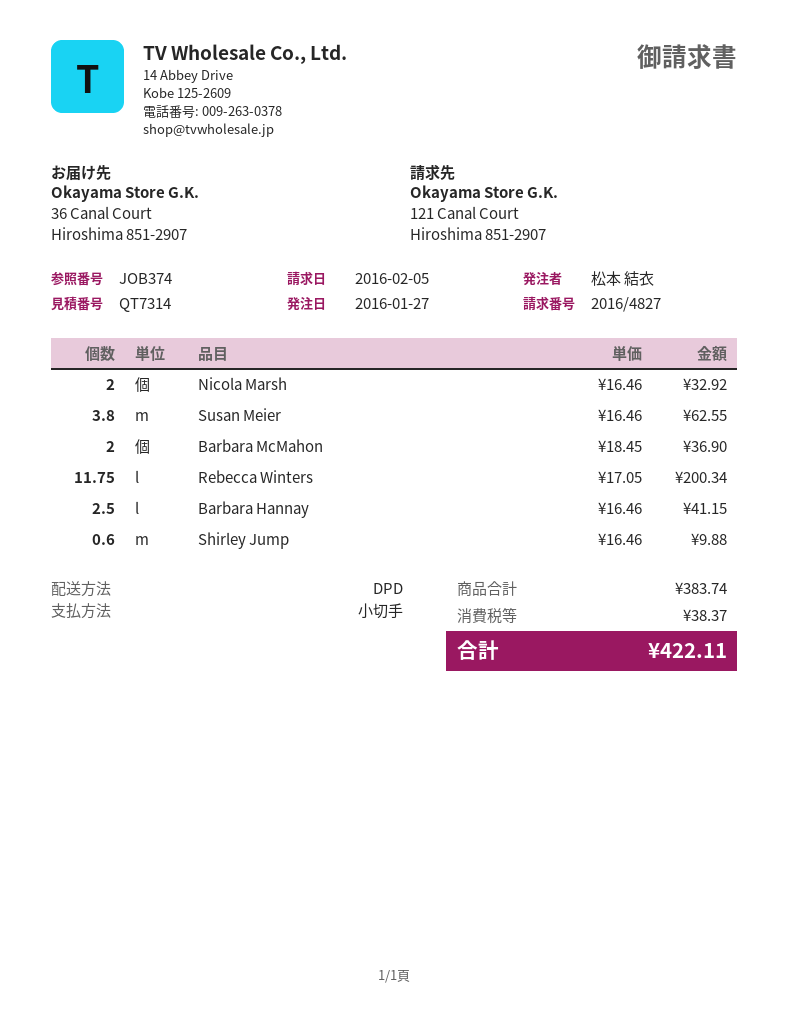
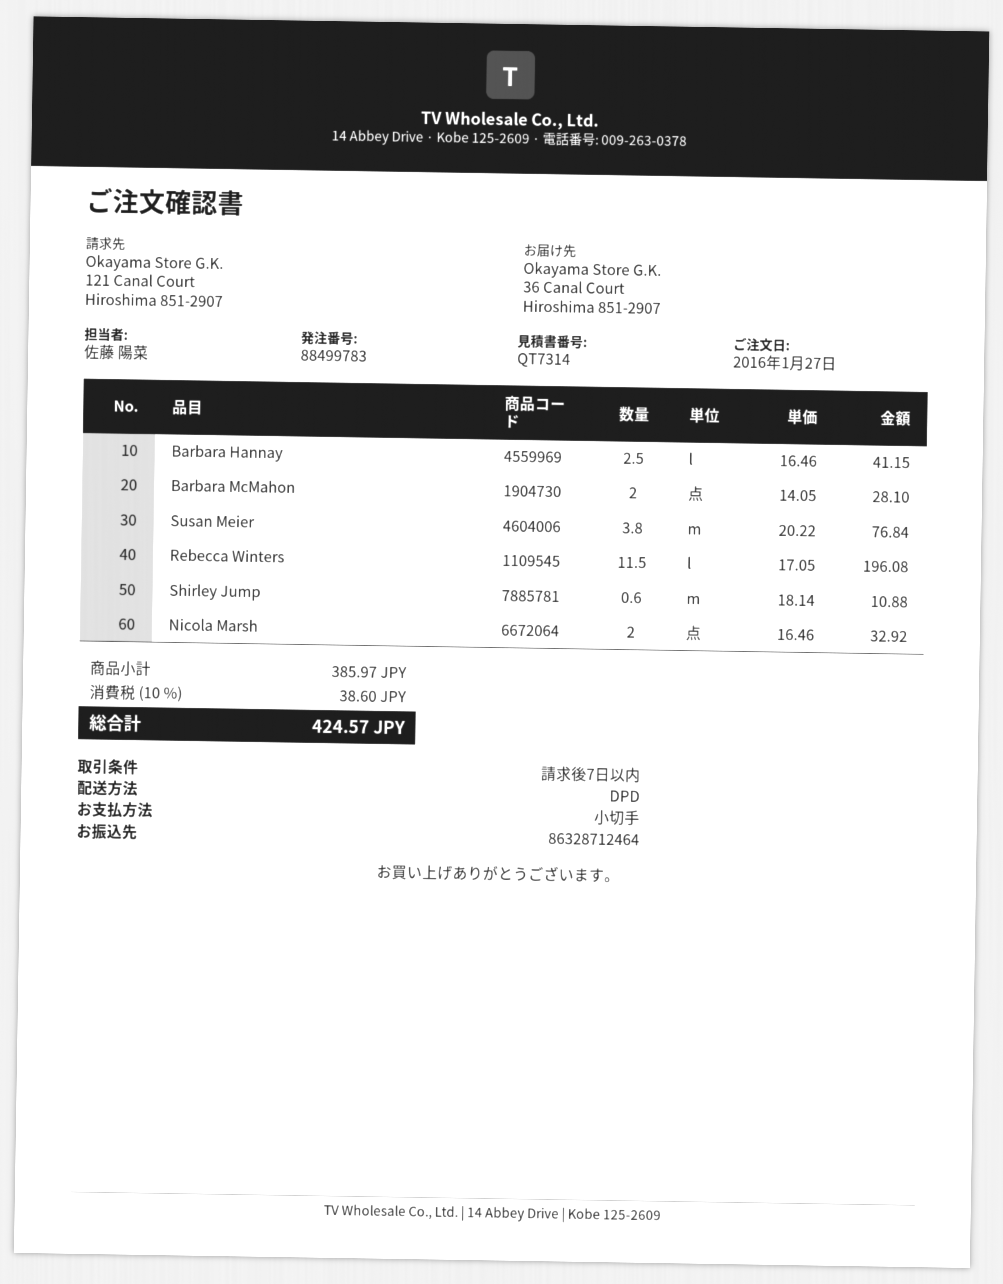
Susan Meier: 3.8 x 16.46 = 62.55 -> 3.8 x 20.22 = 76.84
Barbara McMahon: 2 x 18.45 = 36.90 -> 2 x 14.05 = 28.10
Rebecca Winters: 11.75 x 17.05 = 200.34 -> 11.5 x 17.05 = 196.08
Shirley Jump: 0.6 x 16.46 = 9.88 -> 0.6 x 18.14 = 10.88
subtotal: 383.74 -> 385.97
tax: 38.37 -> 38.60
total: 422.11 -> 424.57

